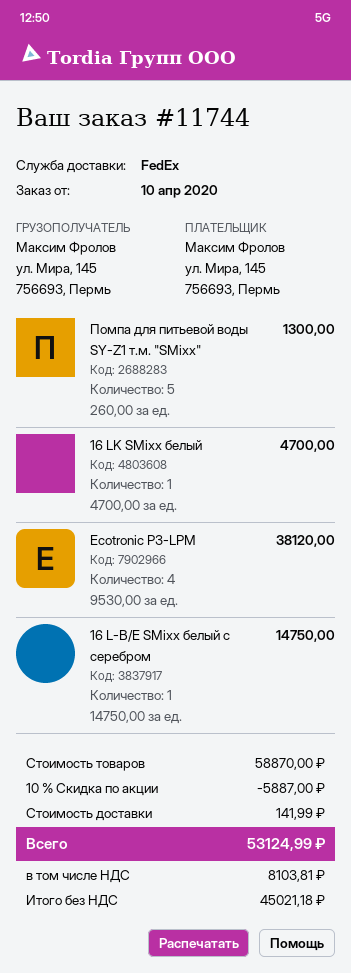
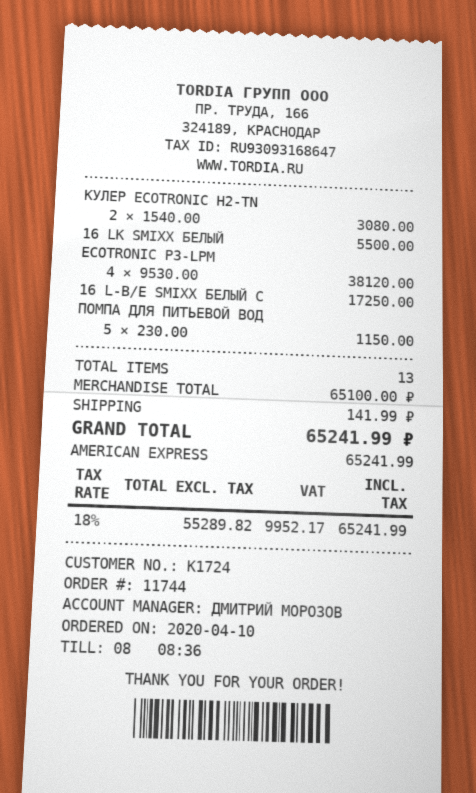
Помпа для питьевой воды SY-Z1 т.м. "SMixx": 5 x 260.00 = 1300.00 -> 5 x 230.00 = 1150.00
16 LK SMixx белый: 1 x 4700.00 = 4700.00 -> 1 x 5500.00 = 5500.00
16 L-B/E SMixx белый с серебром: 1 x 14750.00 = 14750.00 -> 1 x 17250.00 = 17250.00
КУЛЕР ECOTRONIC H2-ТN: none -> 2 x 1540.00 = 3080.00
subtotal: 58870.00 -> 65100.00
discount: 10% = 5887.00 -> none
net: 45021.18 -> 55289.82
tax: 8103.81 -> 9952.17
total: 53124.99 -> 65241.99

